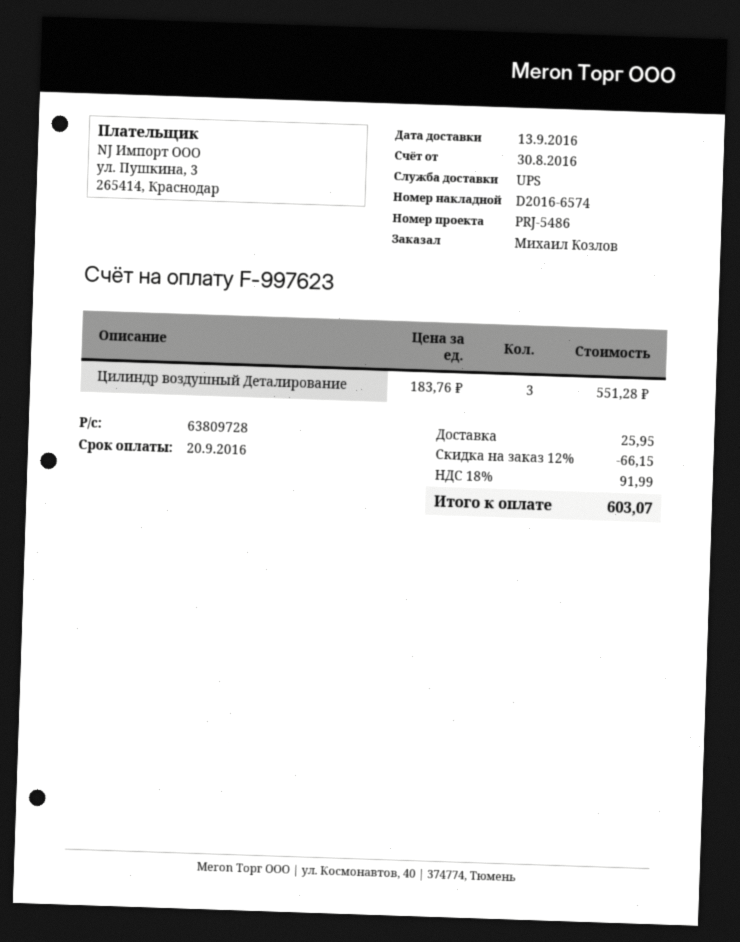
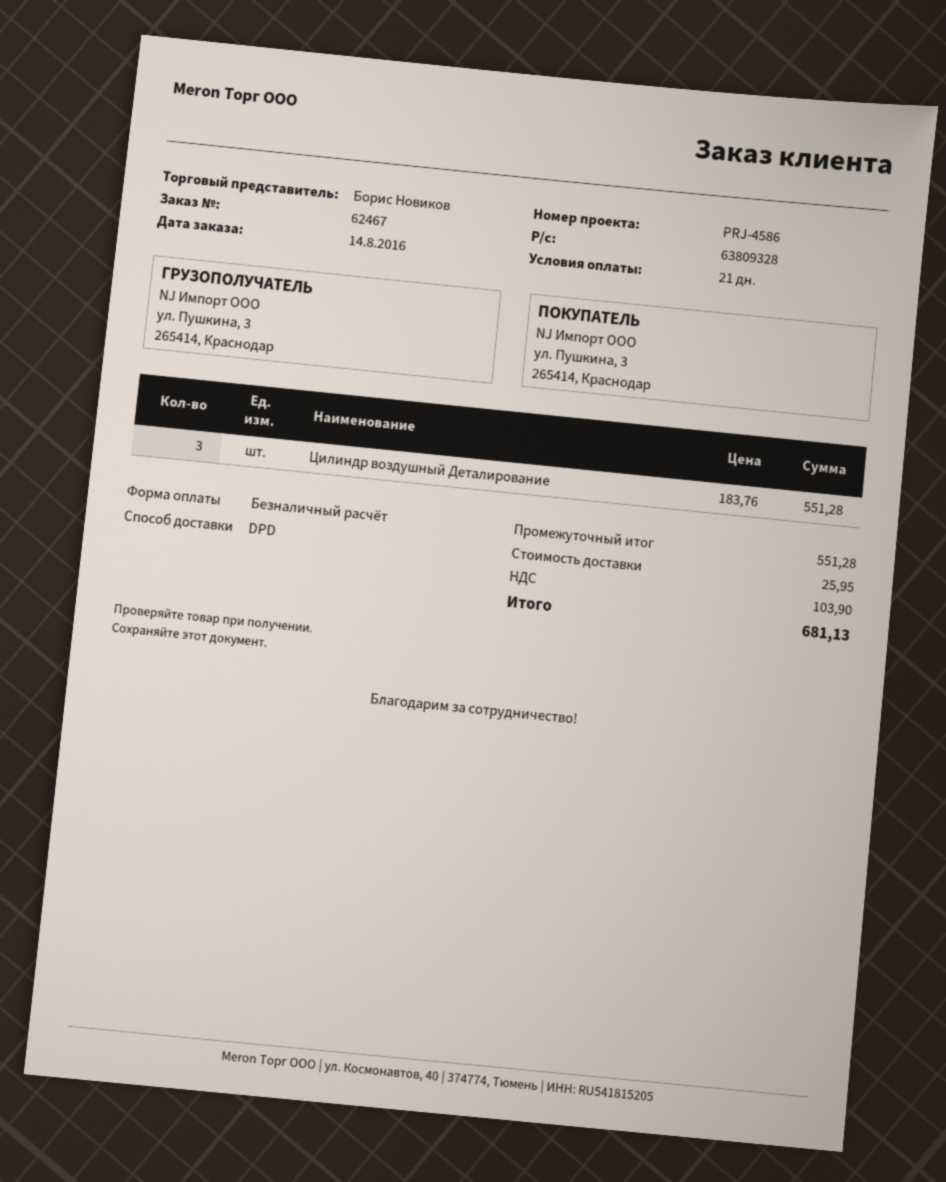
reference: PRJ-5486 -> PRJ-4586
bank account: 63809728 -> 63809328
shipping method: UPS -> DPD
discount: 12% = 66.15 -> none
tax: 91.99 -> 103.90
total: 603.07 -> 681.13

